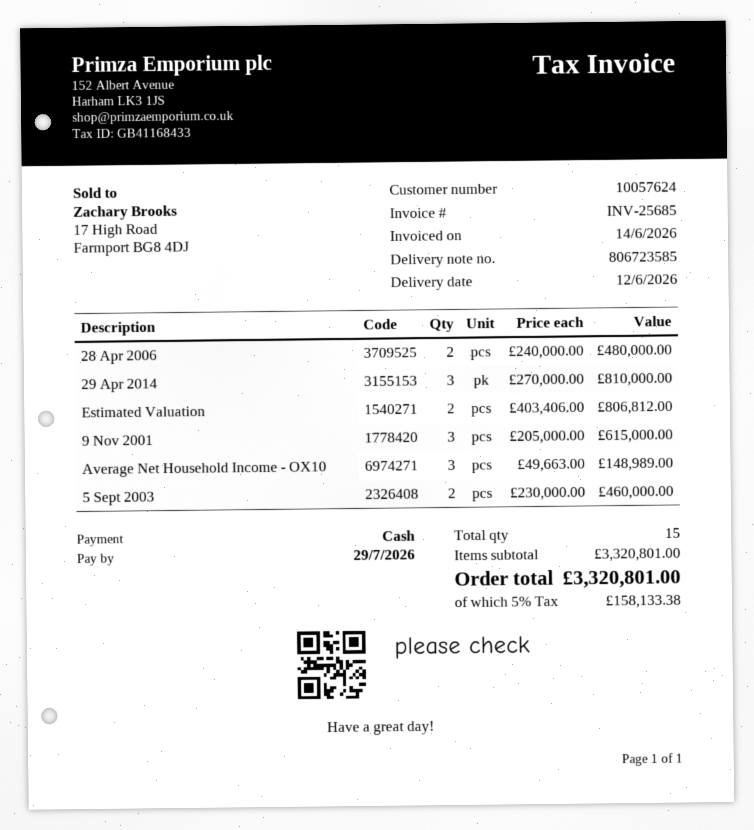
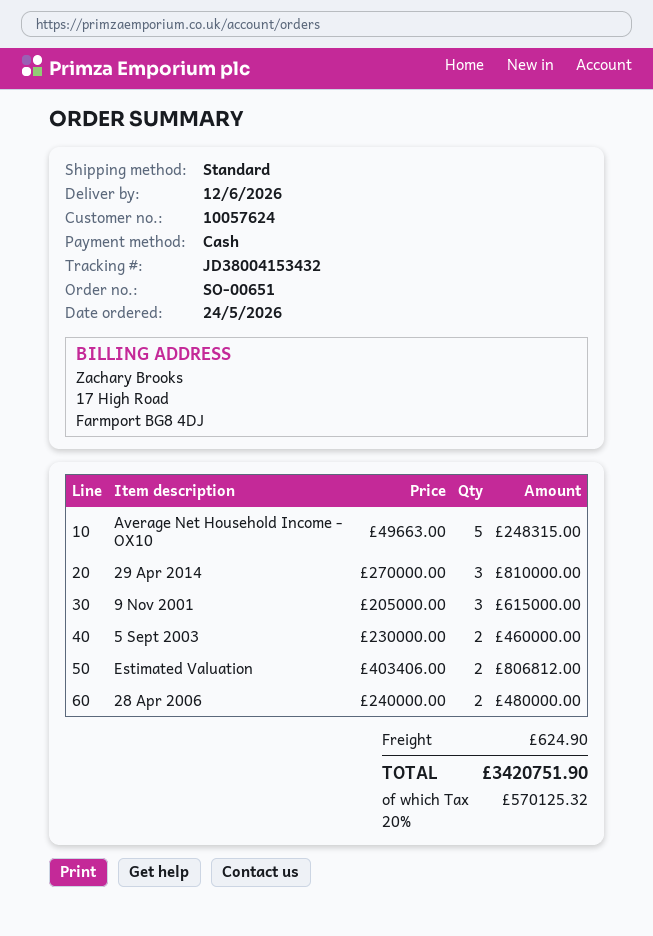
Average Net Household Income - OX10: 3 x 49663.00 = 148989.00 -> 5 x 49663.00 = 248315.00
shipping: none -> 624.90
tax: 5% = 158133.38 -> 20% = 570125.32
total: 3320801.00 -> 3420751.90

